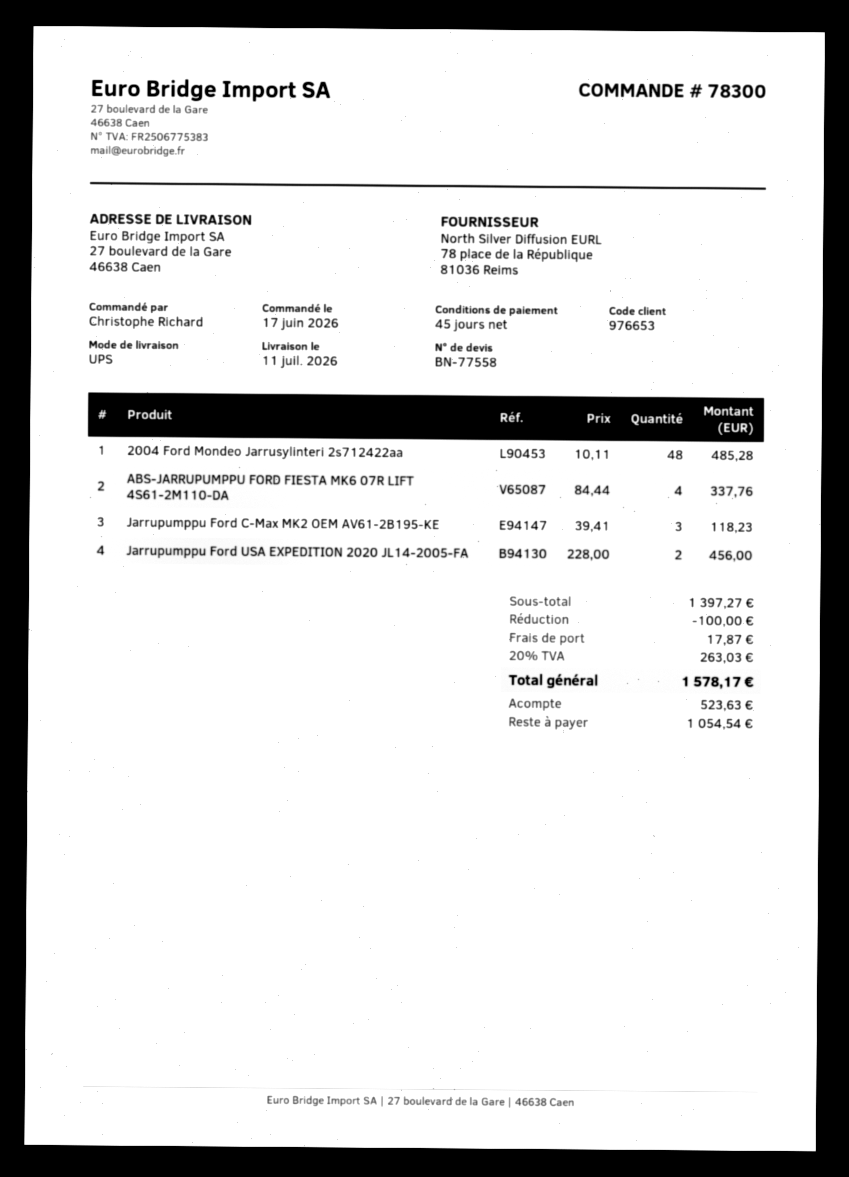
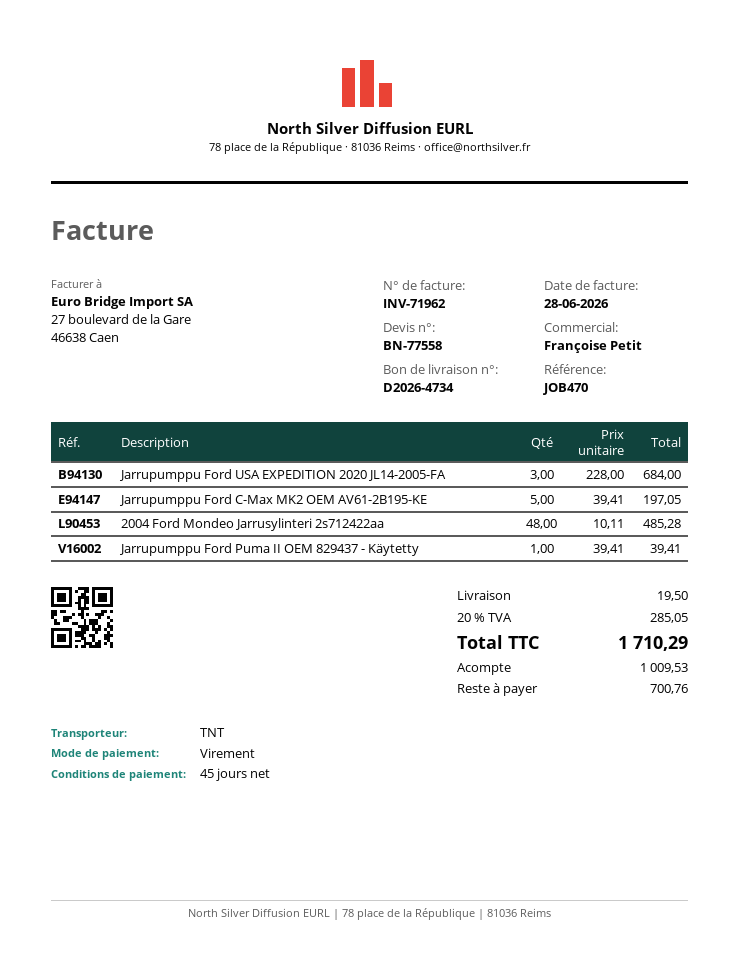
shipping method: UPS -> TNT
ABS-JARRUPUMPPU FORD FIESTA MK6 07R LIFT 4S61-2M110-DA: 4 x 84.44 = 337.76 -> none
Jarrupumppu Ford C-Max MK2 OEM AV61-2B195-KE: 3 x 39.41 = 118.23 -> 5 x 39.41 = 197.05
Jarrupumppu Ford USA EXPEDITION 2020 JL14-2005-FA: 2 x 228.00 = 456.00 -> 3 x 228.00 = 684.00
Jarrupumppu Ford Puma II OEM 829437 - Käytetty: none -> 1 x 39.41 = 39.41
discount: 100.00 -> none
shipping: 17.87 -> 19.50
tax: 20% = 263.03 -> 20% = 285.05
total: 1578.17 -> 1710.29
deposit: 523.63 -> 1009.53
balance: 1054.54 -> 700.76

